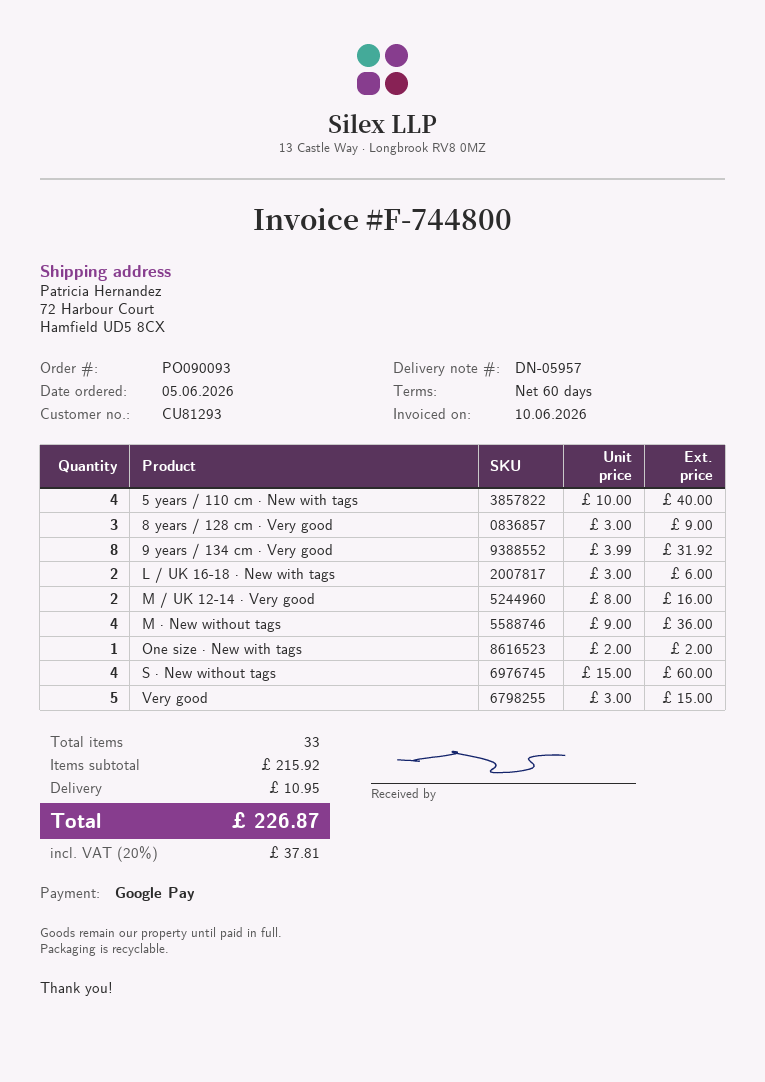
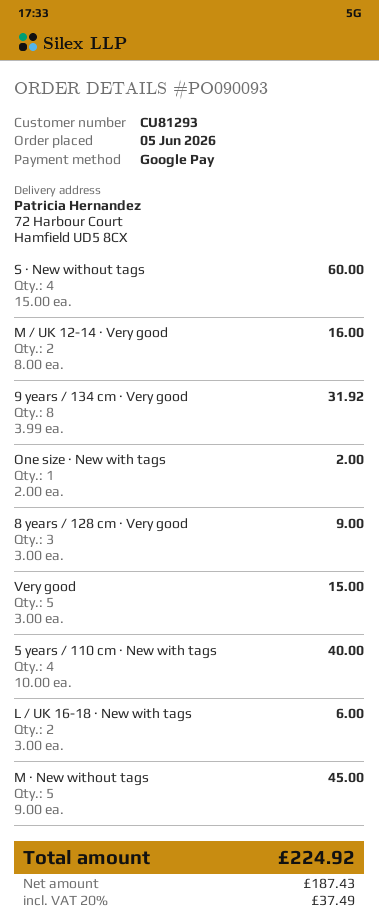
M · New without tags: 4 x 9.00 = 36.00 -> 5 x 9.00 = 45.00
shipping: 10.95 -> none
tax: 20% = 37.81 -> 20% = 37.49
total: 226.87 -> 224.92

